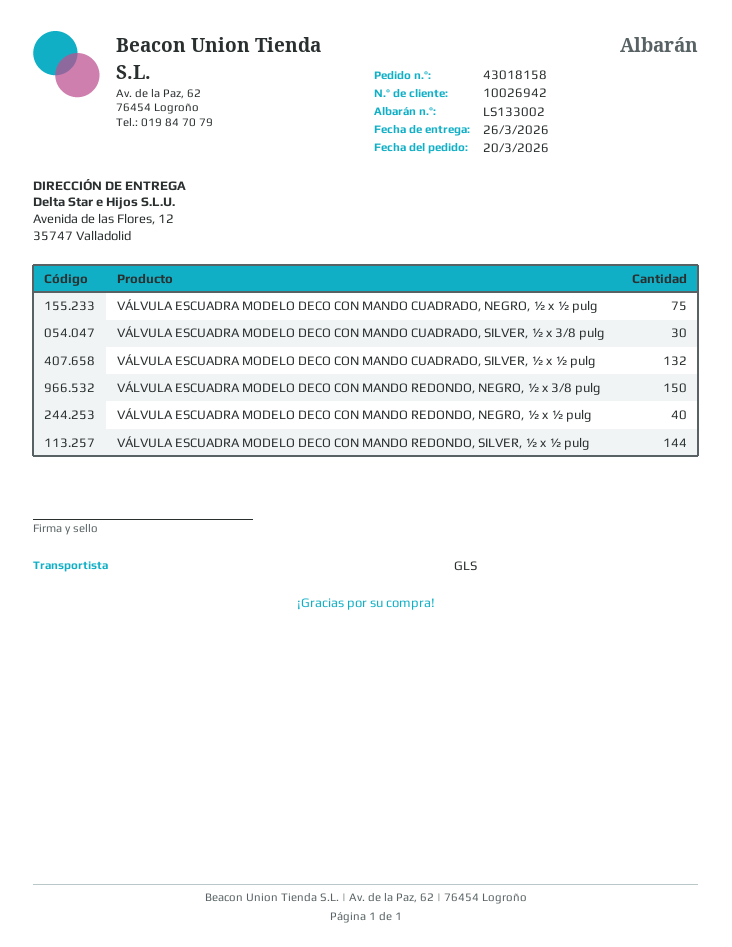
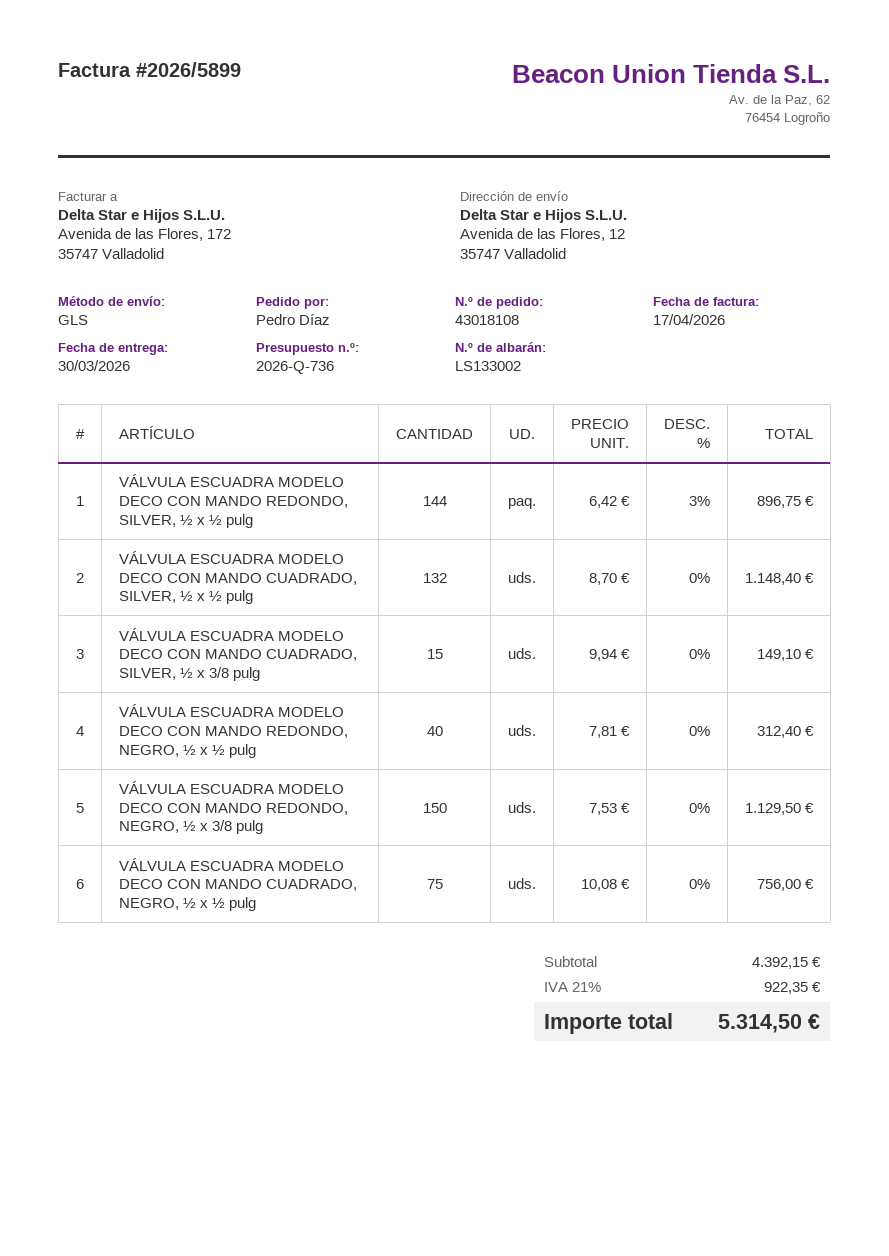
order number: 43018158 -> 43018108
delivery date: 2026-03-26 -> 2026-03-30
VÁLVULA ESCUADRA MODELO DECO CON MANDO CUADRADO, SILVER, ½ x 3/8 pulg: 30 -> 15

